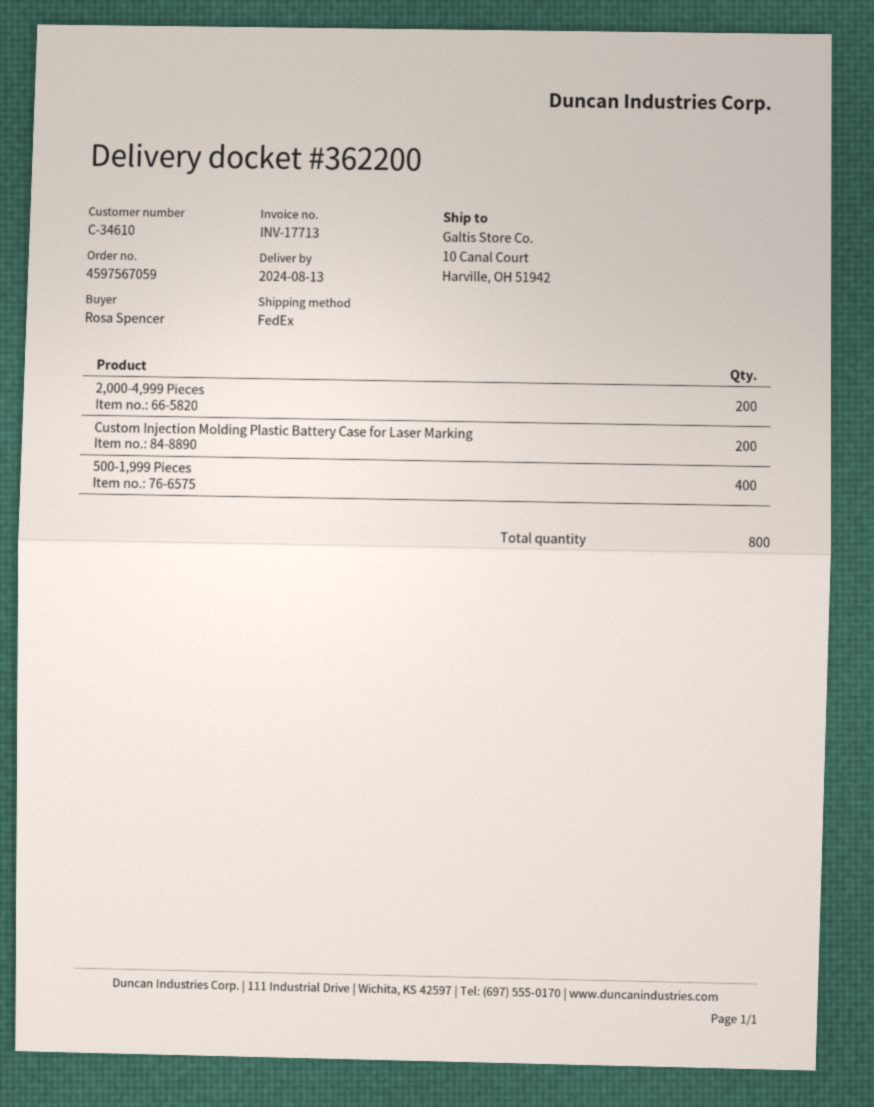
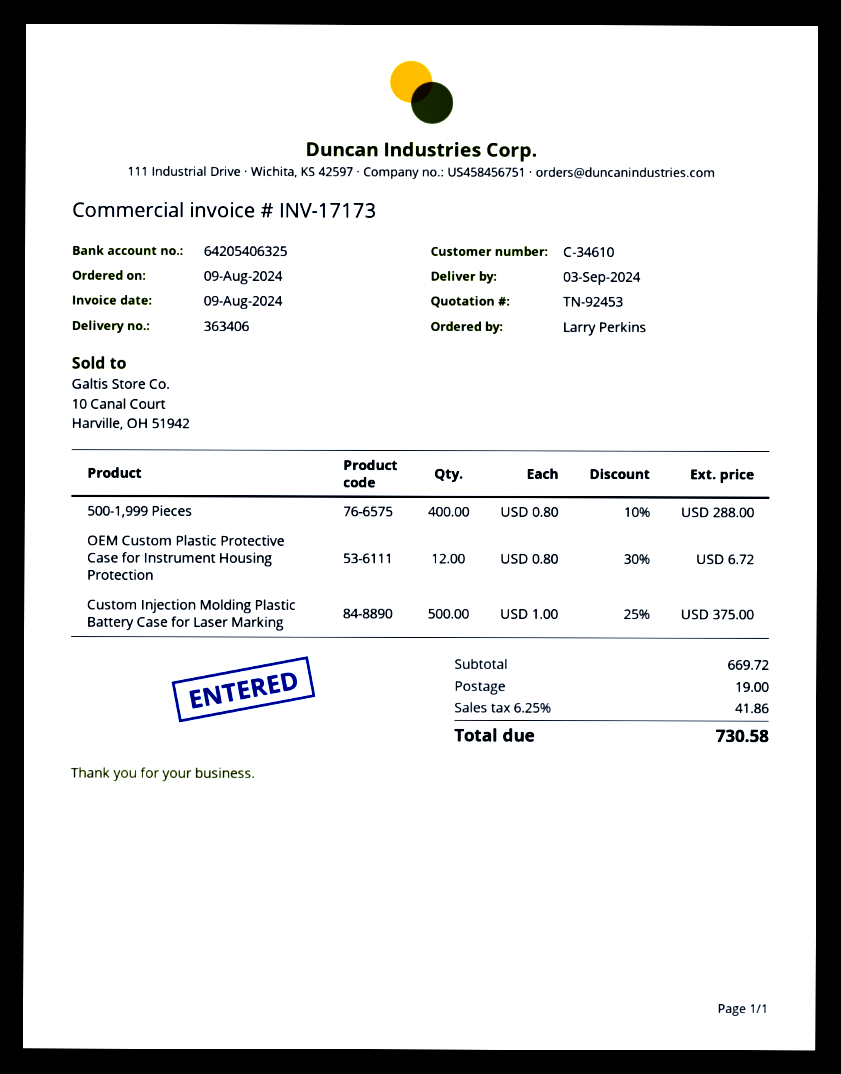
delivery note number: 362200 -> 363406
delivery date: 2024-08-13 -> 2024-09-03
invoice number: INV-17713 -> INV-17173
ordered by: Rosa Spencer -> Larry Perkins
2,000-4,999 Pieces: 200 -> none
Custom Injection Molding Plastic Battery Case for Laser Marking: 200 -> 500
OEM Custom Plastic Protective Case for Instrument Housing Protection: none -> 12

